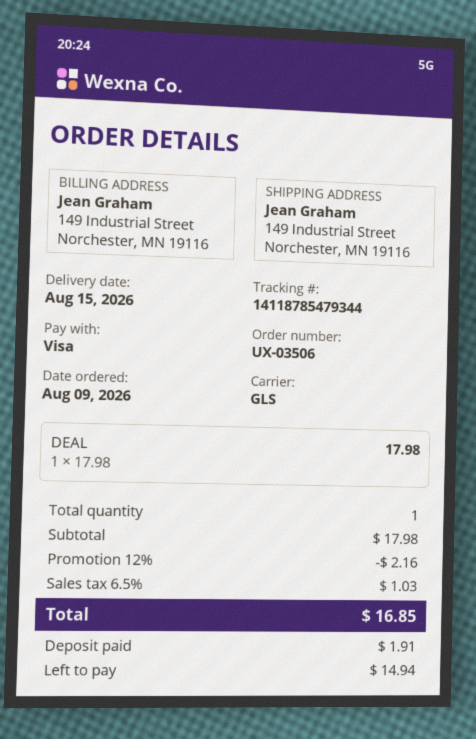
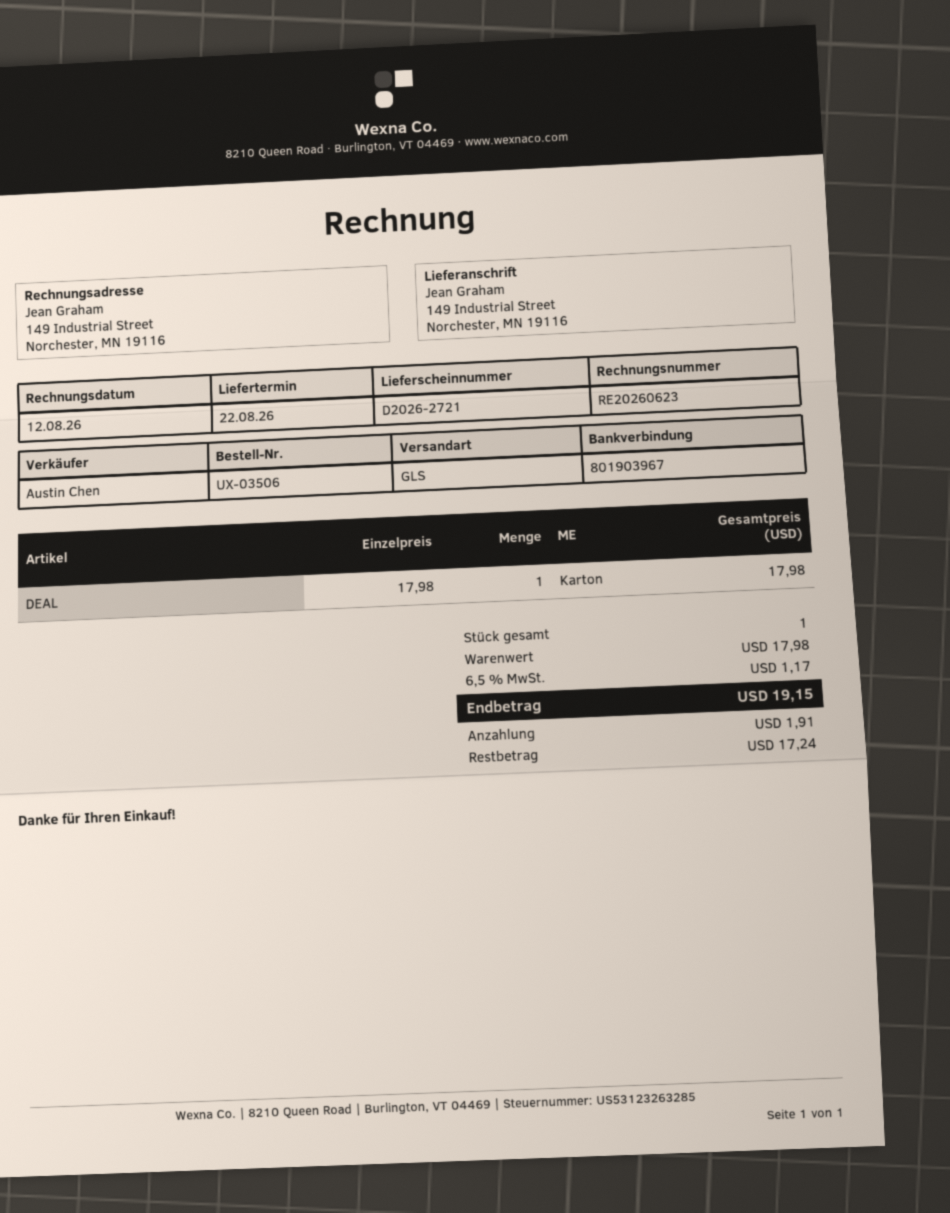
delivery date: 2026-08-15 -> 2026-08-22
discount: 12% = 2.16 -> none
tax: 6.5% = 1.03 -> 6.5% = 1.17
total: 16.85 -> 19.15
balance: 14.94 -> 17.24

